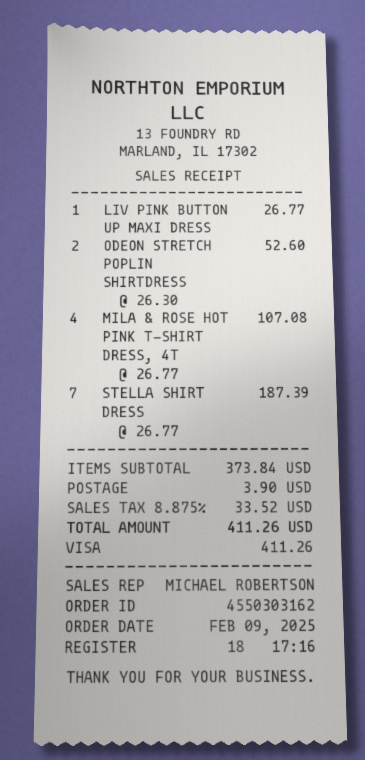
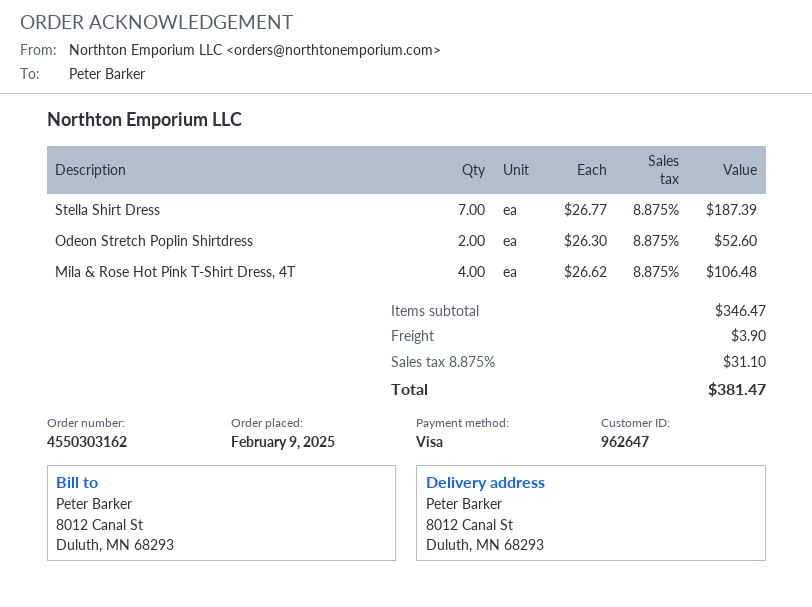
LIV PINK BUTTON UP MAXI DRESS: 1 x 26.77 = 26.77 -> none
MILA & ROSE HOT PINK T-SHIRT DRESS, 4T: 4 x 26.77 = 107.08 -> 4 x 26.62 = 106.48
subtotal: 373.84 -> 346.47
tax: 8.875% = 33.52 -> 8.875% = 31.10
total: 411.26 -> 381.47

